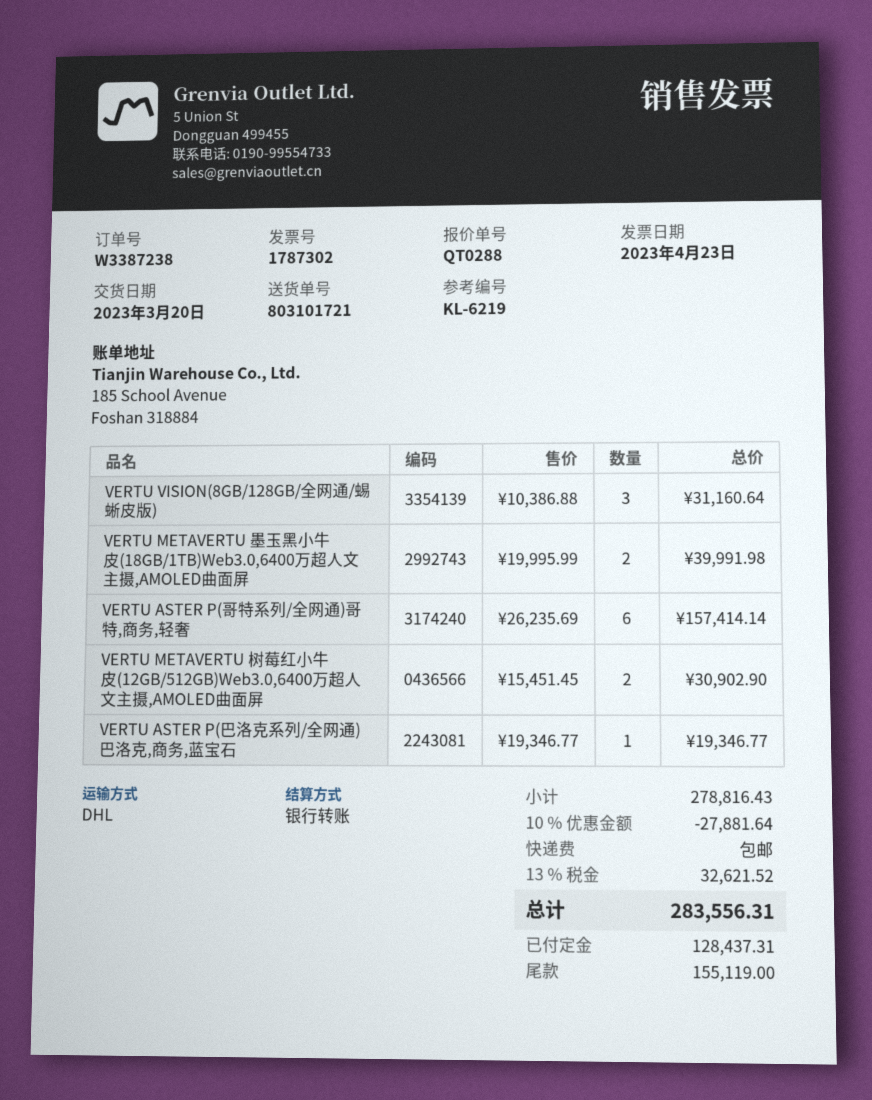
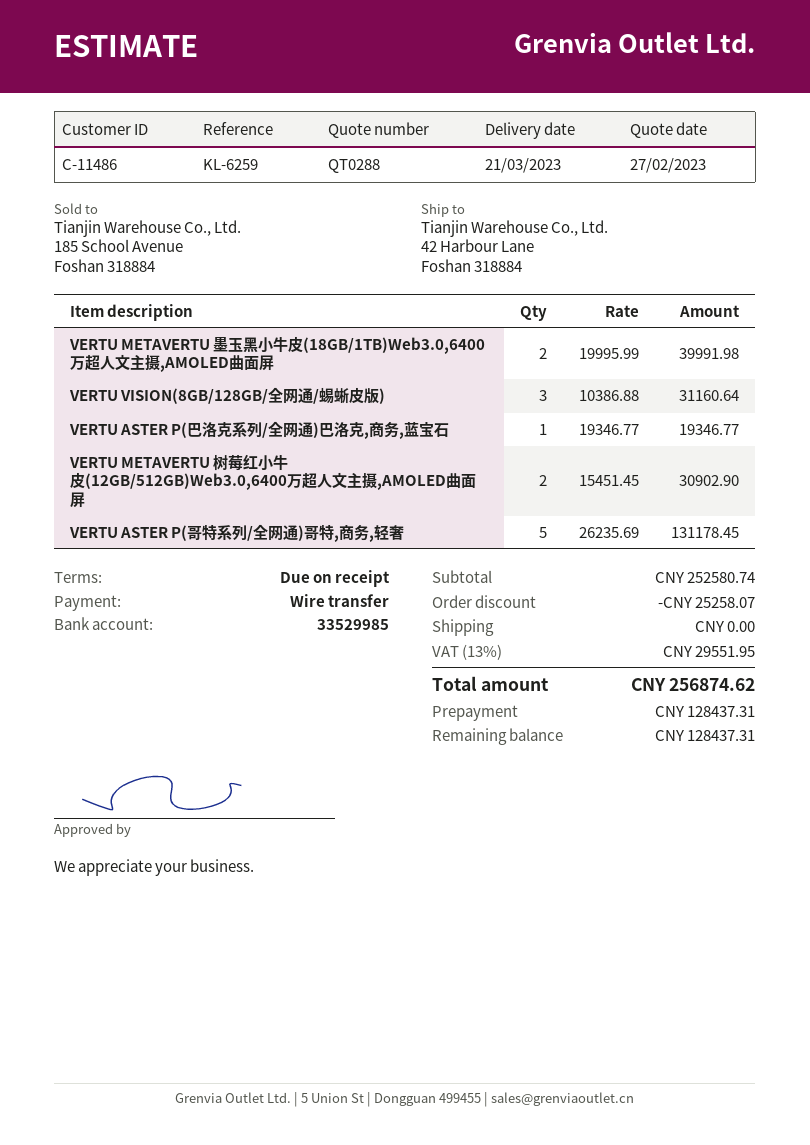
delivery date: 2023-03-20 -> 2023-03-21
reference: KL-6219 -> KL-6259
VERTU ASTER P(哥特系列/全网通)哥特,商务,轻奢: 6 x 26235.69 = 157414.14 -> 5 x 26235.69 = 131178.45
subtotal: 278816.43 -> 252580.74
discount: 27881.64 -> 25258.07
tax: 13% = 32621.52 -> 13% = 29551.95
total: 283556.31 -> 256874.62
balance: 155119.00 -> 128437.31

